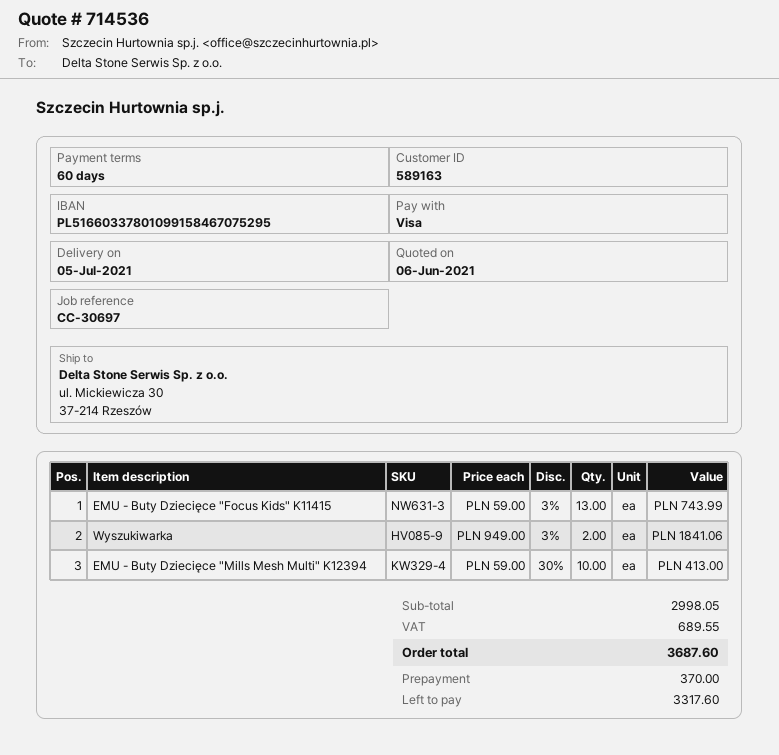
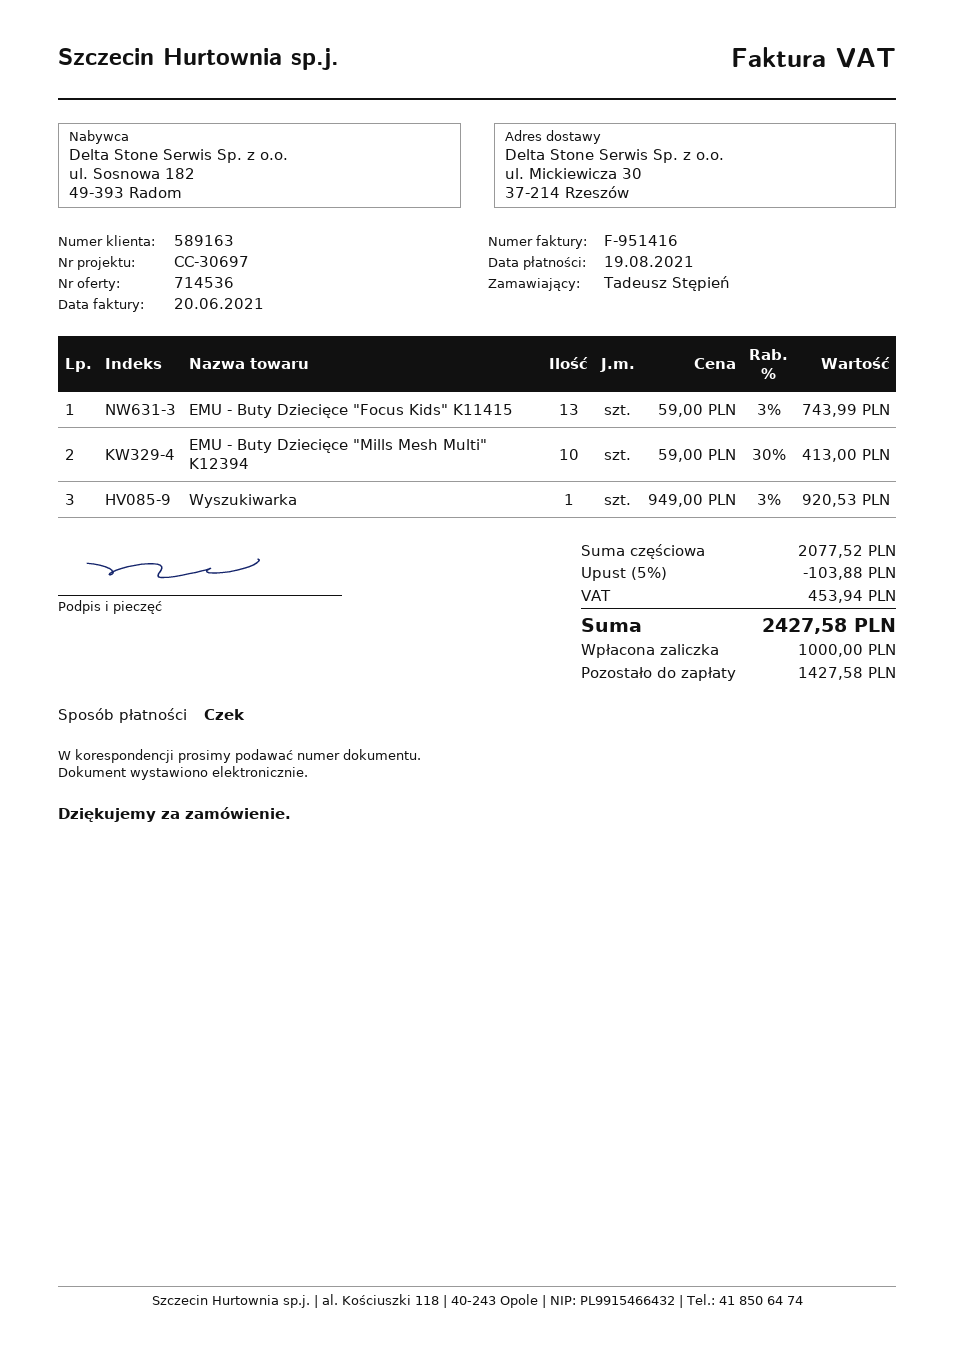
payment method: Visa -> cheque
Wyszukiwarka: 2 x 949.00 - 3% = 1841.06 -> 1 x 949.00 - 3% = 920.53
subtotal: 2998.05 -> 2077.52
discount: none -> 5% = 103.88
tax: 689.55 -> 453.94
total: 3687.60 -> 2427.58
deposit: 370.00 -> 1000.00
balance: 3317.60 -> 1427.58

